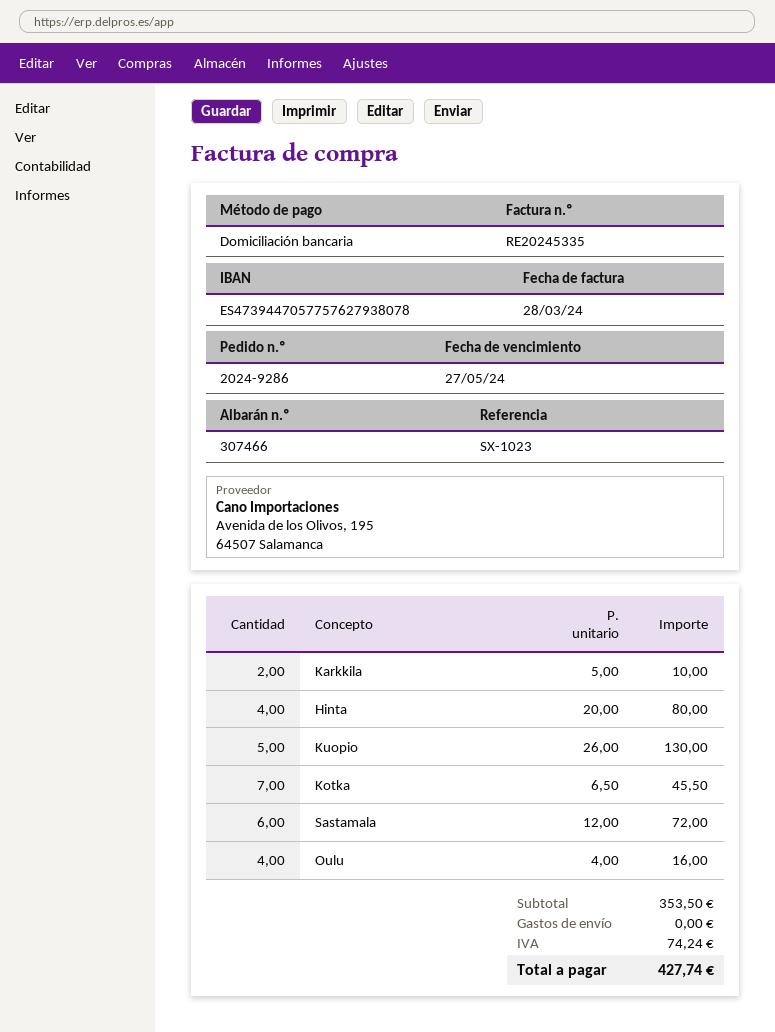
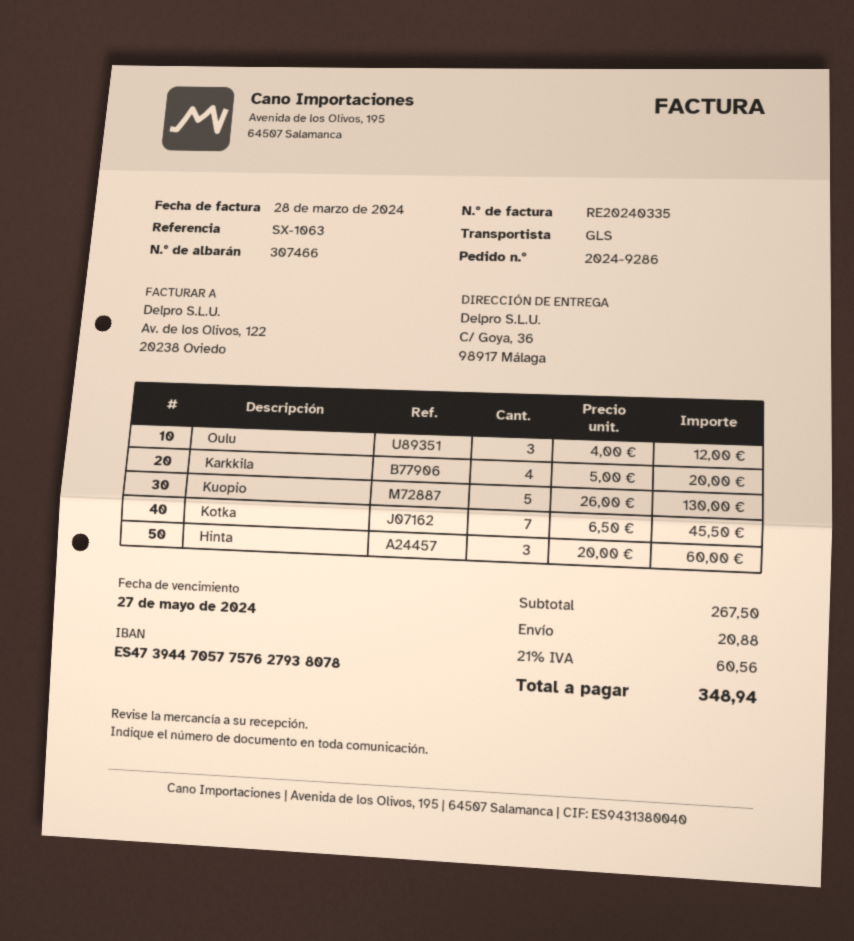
invoice number: RE20245335 -> RE20240335
reference: SX-1023 -> SX-1063
Karkkila: 2 x 5.00 = 10.00 -> 4 x 5.00 = 20.00
Hinta: 4 x 20.00 = 80.00 -> 3 x 20.00 = 60.00
Sastamala: 6 x 12.00 = 72.00 -> none
Oulu: 4 x 4.00 = 16.00 -> 3 x 4.00 = 12.00
subtotal: 353.50 -> 267.50
shipping: 0.00 -> 20.88
tax: 74.24 -> 60.56
total: 427.74 -> 348.94

